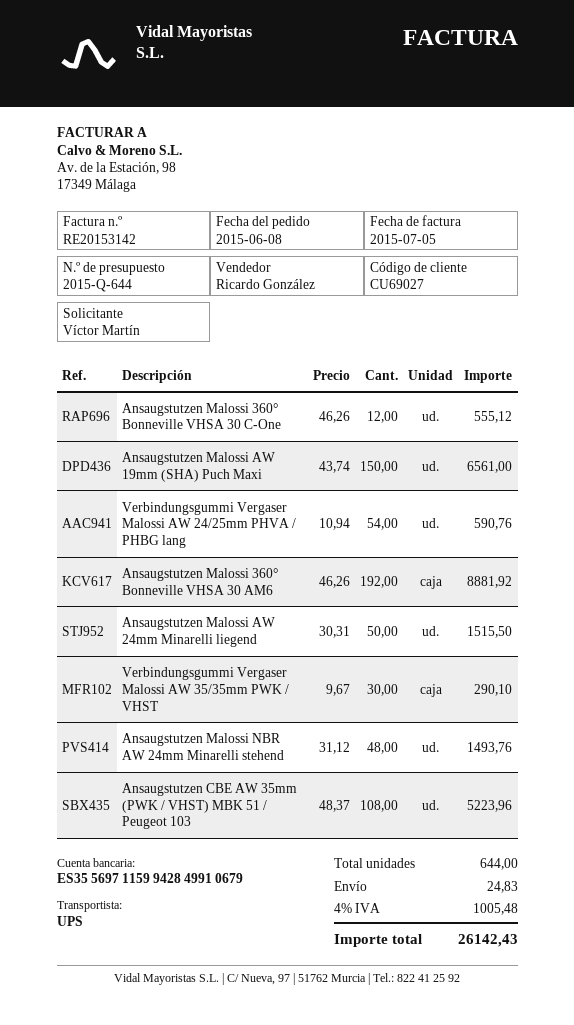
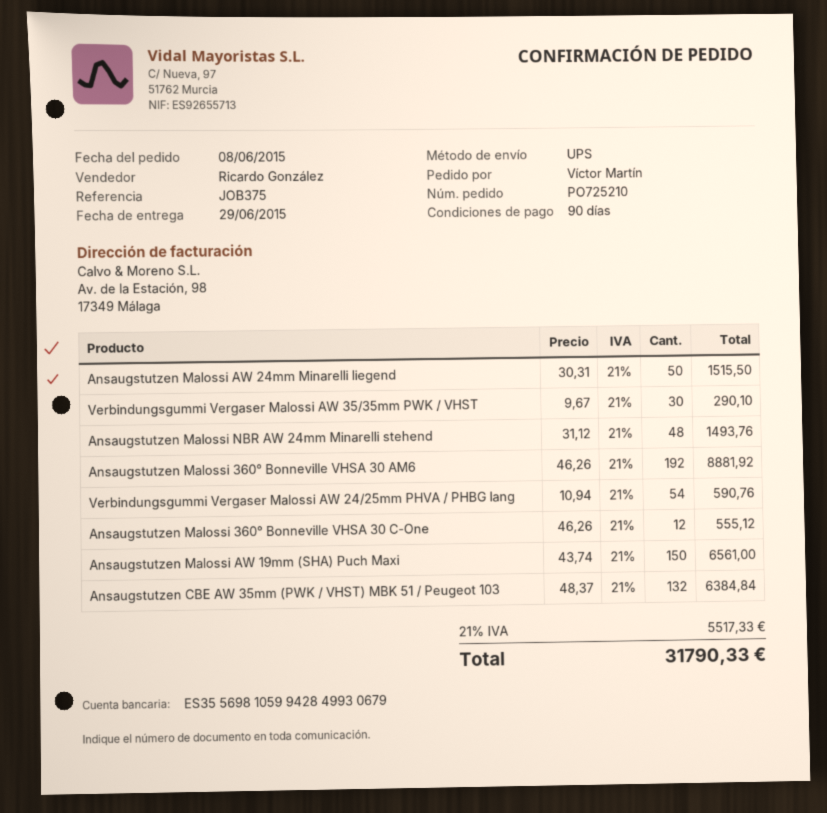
bank account: ES3556971159942849910679 -> ES3556981059942849930679
Ansaugstutzen CBE AW 35mm (PWK / VHST) MBK 51 / Peugeot 103: 108 x 48.37 = 5223.96 -> 132 x 48.37 = 6384.84
shipping: 24.83 -> none
tax: 4% = 1005.48 -> 21% = 5517.33
total: 26142.43 -> 31790.33

